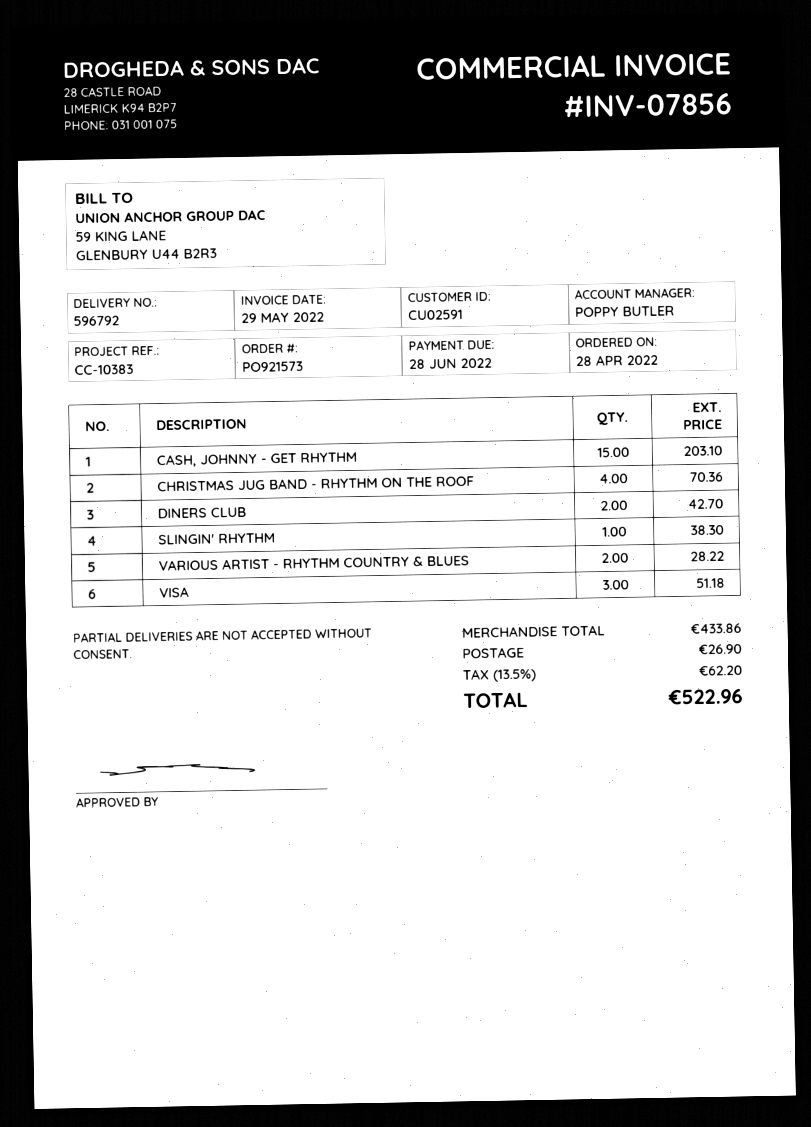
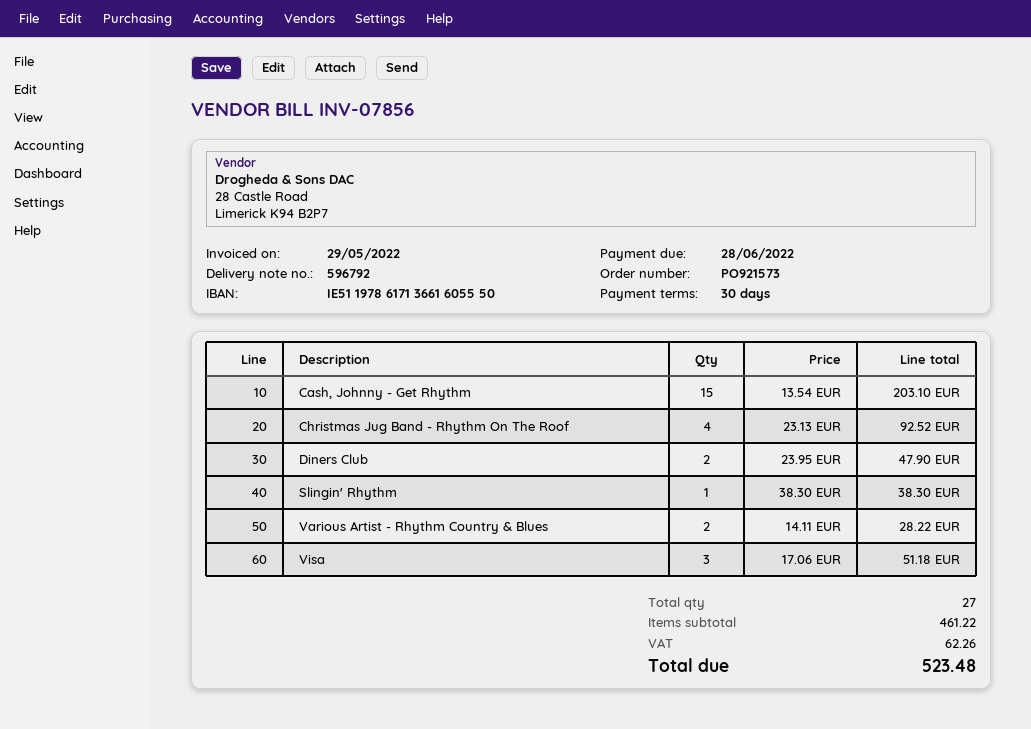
CHRISTMAS JUG BAND - RHYTHM ON THE ROOF: 4 for 70.36 -> 4 for 92.52
DINERS CLUB: 2 for 42.70 -> 2 for 47.90
subtotal: 433.86 -> 461.22
shipping: 26.90 -> none
tax: 62.20 -> 62.26
total: 522.96 -> 523.48

